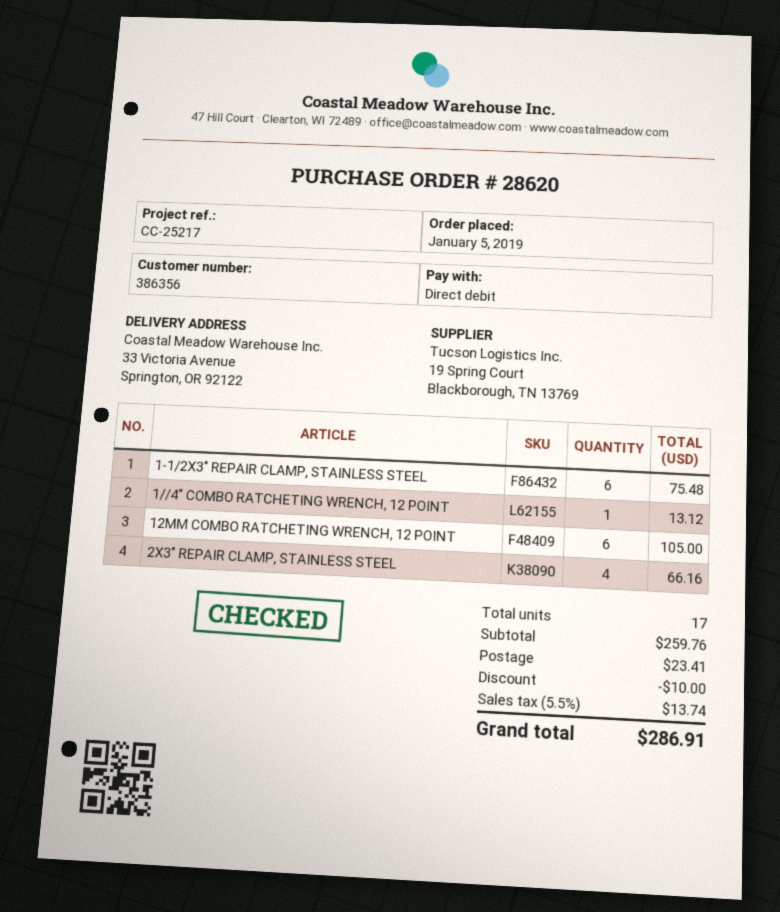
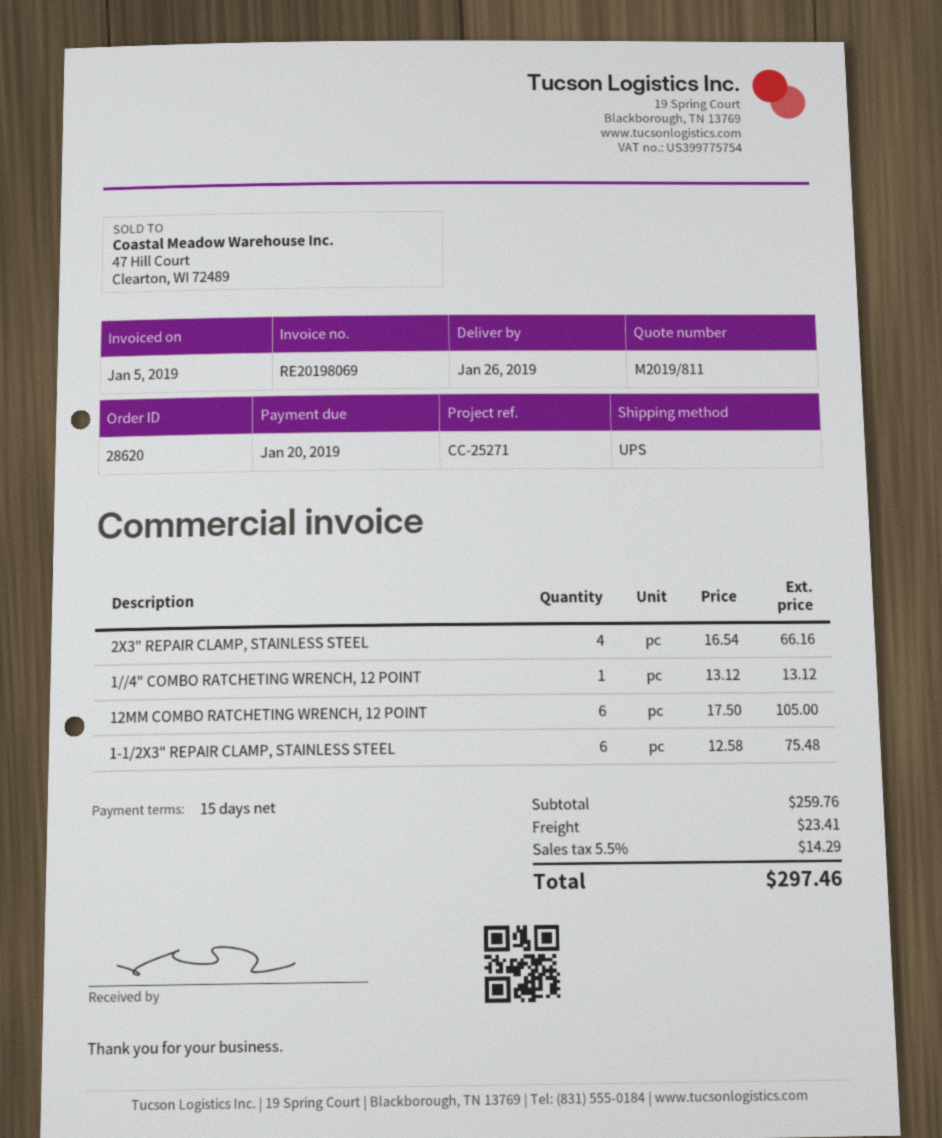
reference: CC-25217 -> CC-25271
discount: 10.00 -> none
tax: 5.5% = 13.74 -> 5.5% = 14.29
total: 286.91 -> 297.46

